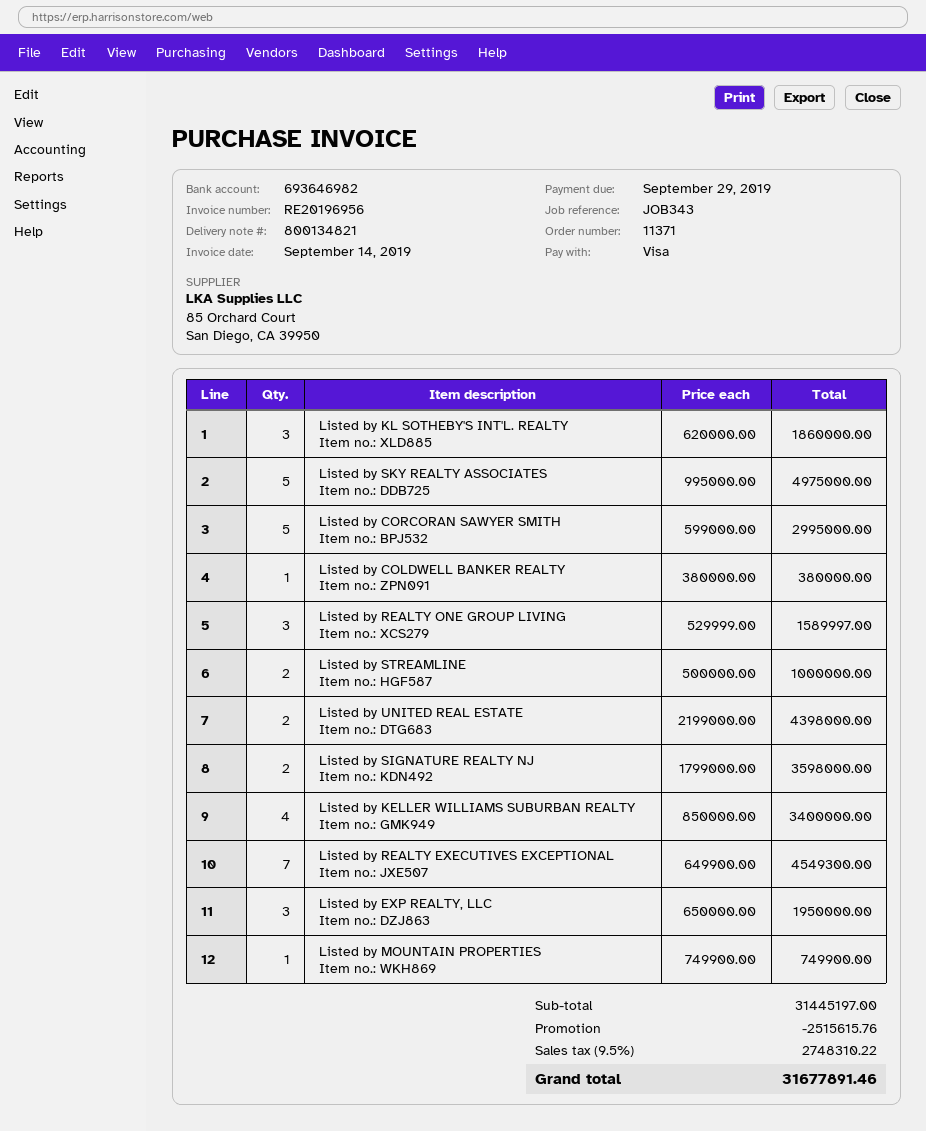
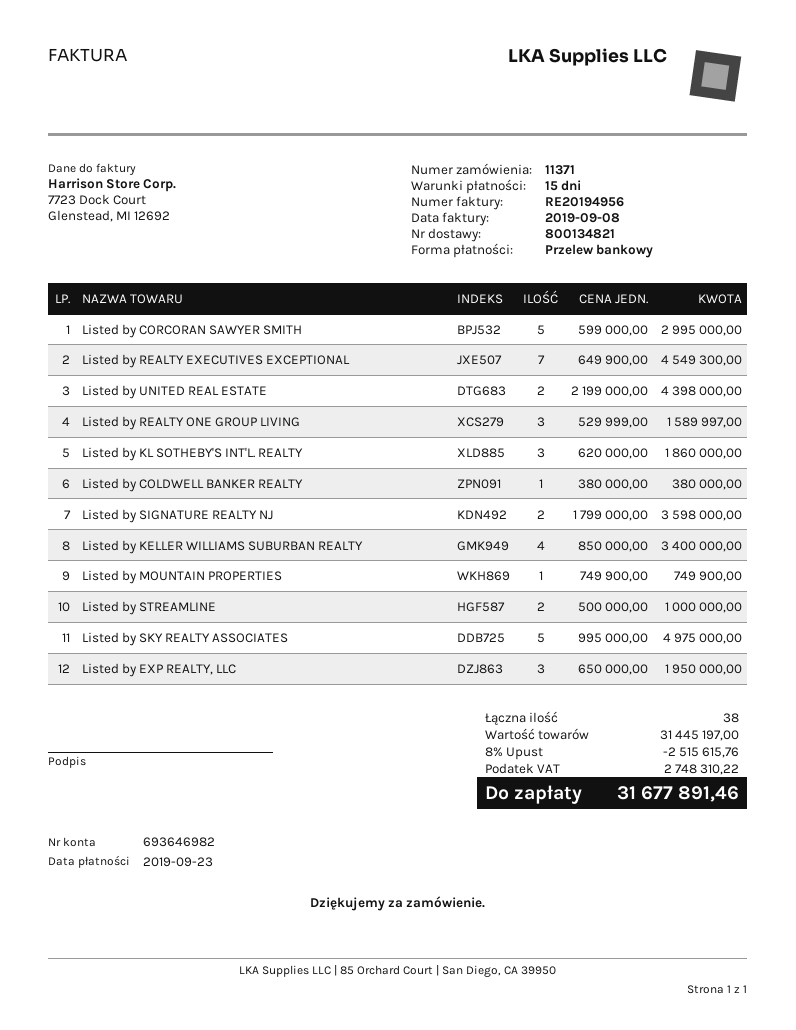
invoice number: RE20196956 -> RE20194956
invoice date: 2019-09-14 -> 2019-09-08
due date: 2019-09-29 -> 2019-09-23
payment method: Visa -> bank transfer

